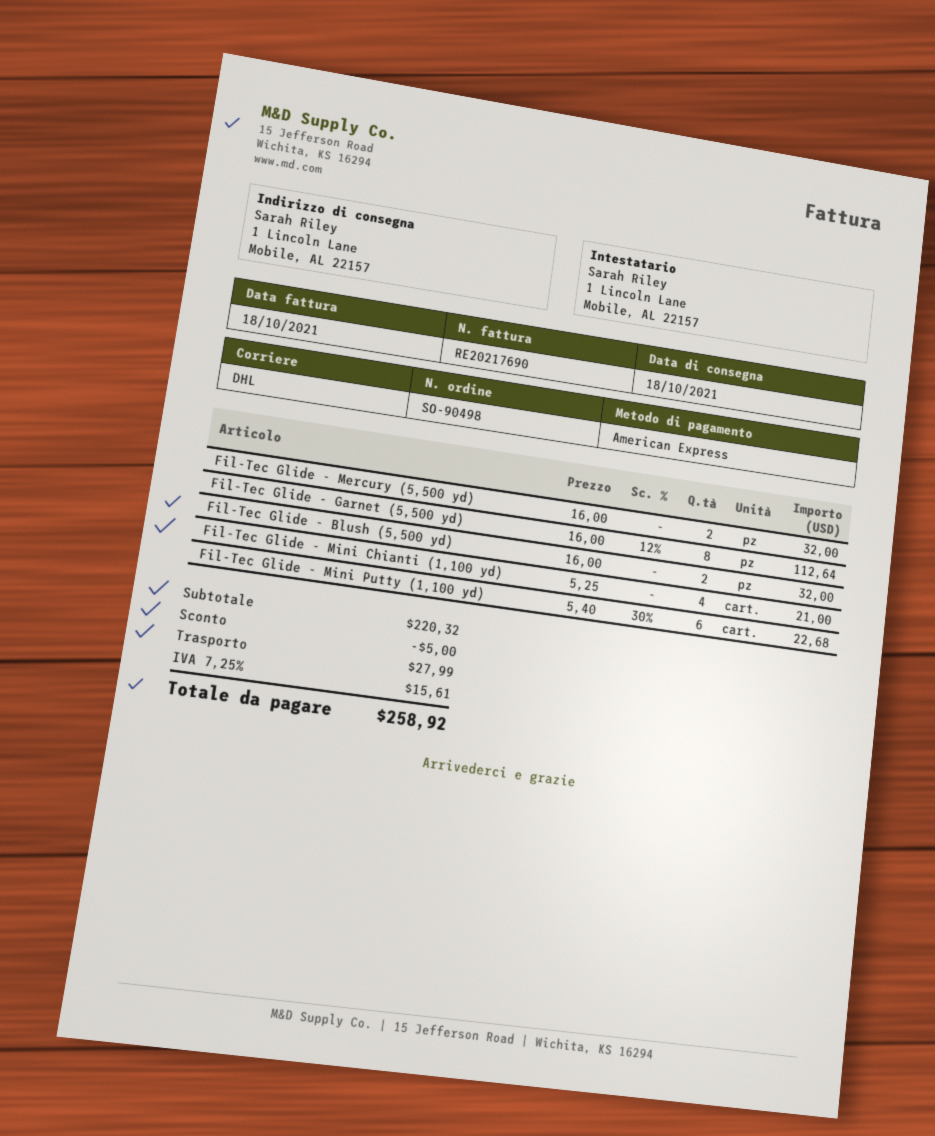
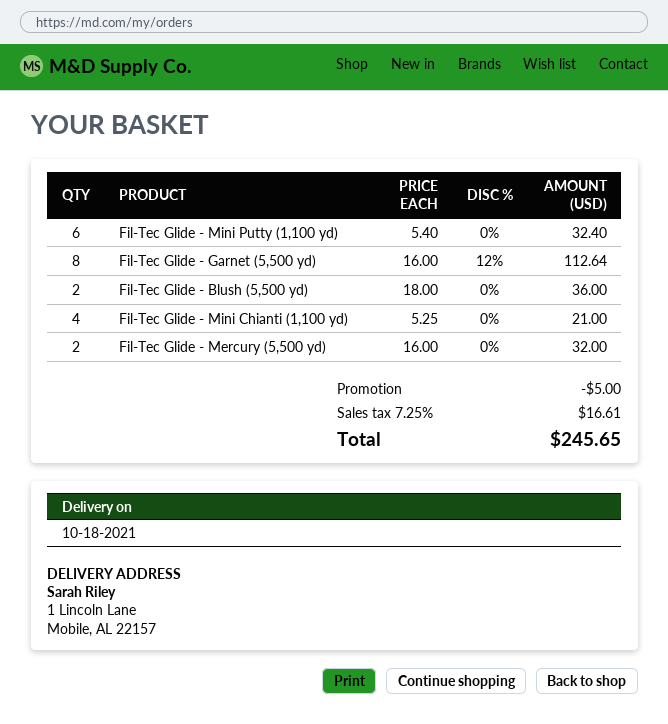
Fil-Tec Glide - Blush (5,500 yd): 2 x 16.00 = 32.00 -> 2 x 18.00 = 36.00
Fil-Tec Glide - Mini Putty (1,100 yd): 6 x 5.40 - 30% = 22.68 -> 6 x 5.40 = 32.40
shipping: 27.99 -> none
tax: 7.25% = 15.61 -> 7.25% = 16.61
total: 258.92 -> 245.65

